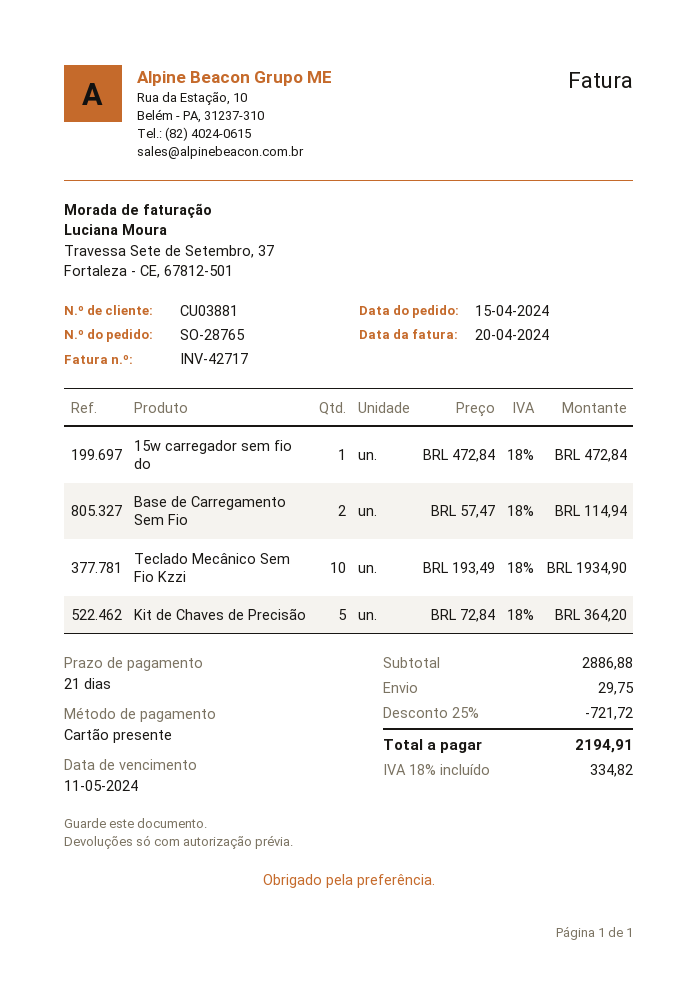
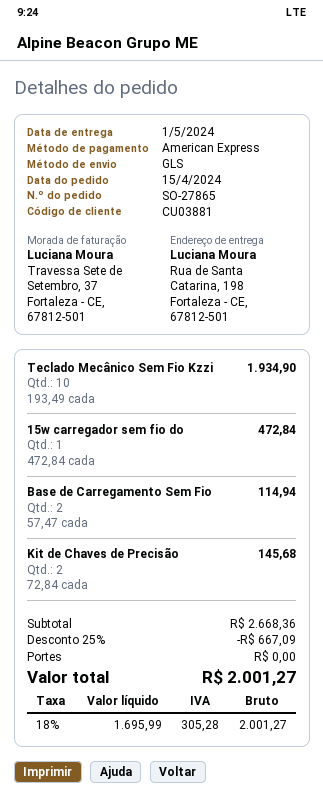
order number: SO-28765 -> SO-27865
payment method: gift card -> American Express
Kit de Chaves de Precisão: 5 x 72.84 = 364.20 -> 2 x 72.84 = 145.68
subtotal: 2886.88 -> 2668.36
discount: 25% = 721.72 -> 25% = 667.09
shipping: 29.75 -> 0.00
tax: 18% = 334.82 -> 18% = 305.28
total: 2194.91 -> 2001.27

